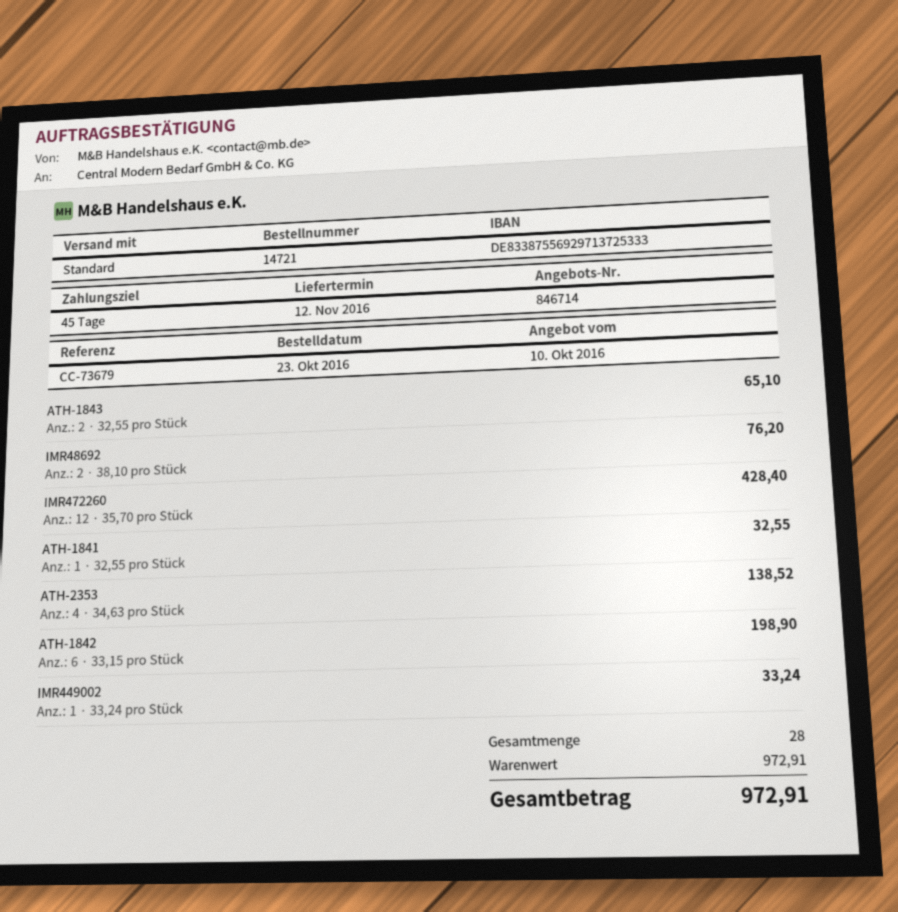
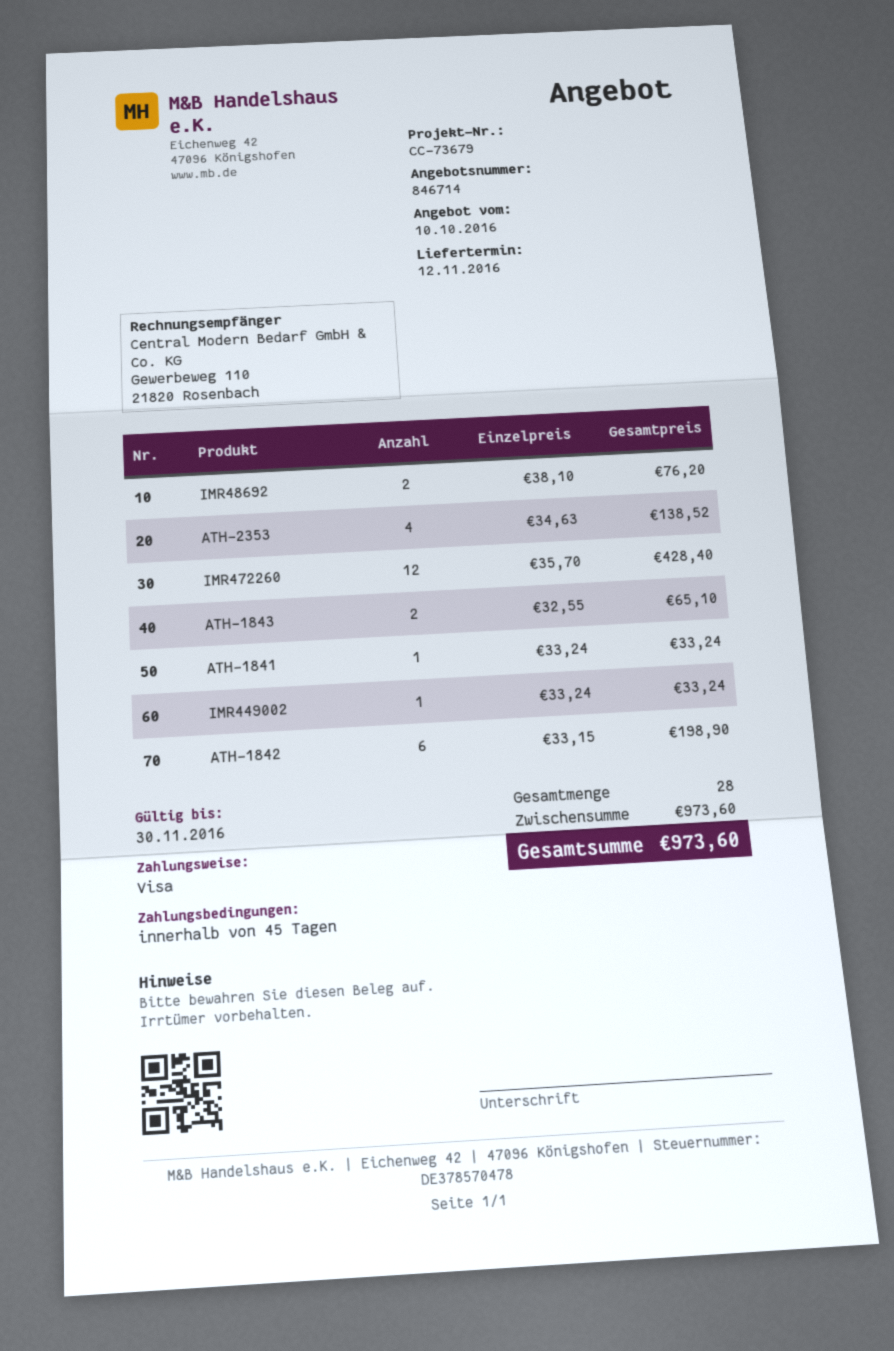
ATH-1841: 1 x 32.55 = 32.55 -> 1 x 33.24 = 33.24
subtotal: 972.91 -> 973.60
total: 972.91 -> 973.60

